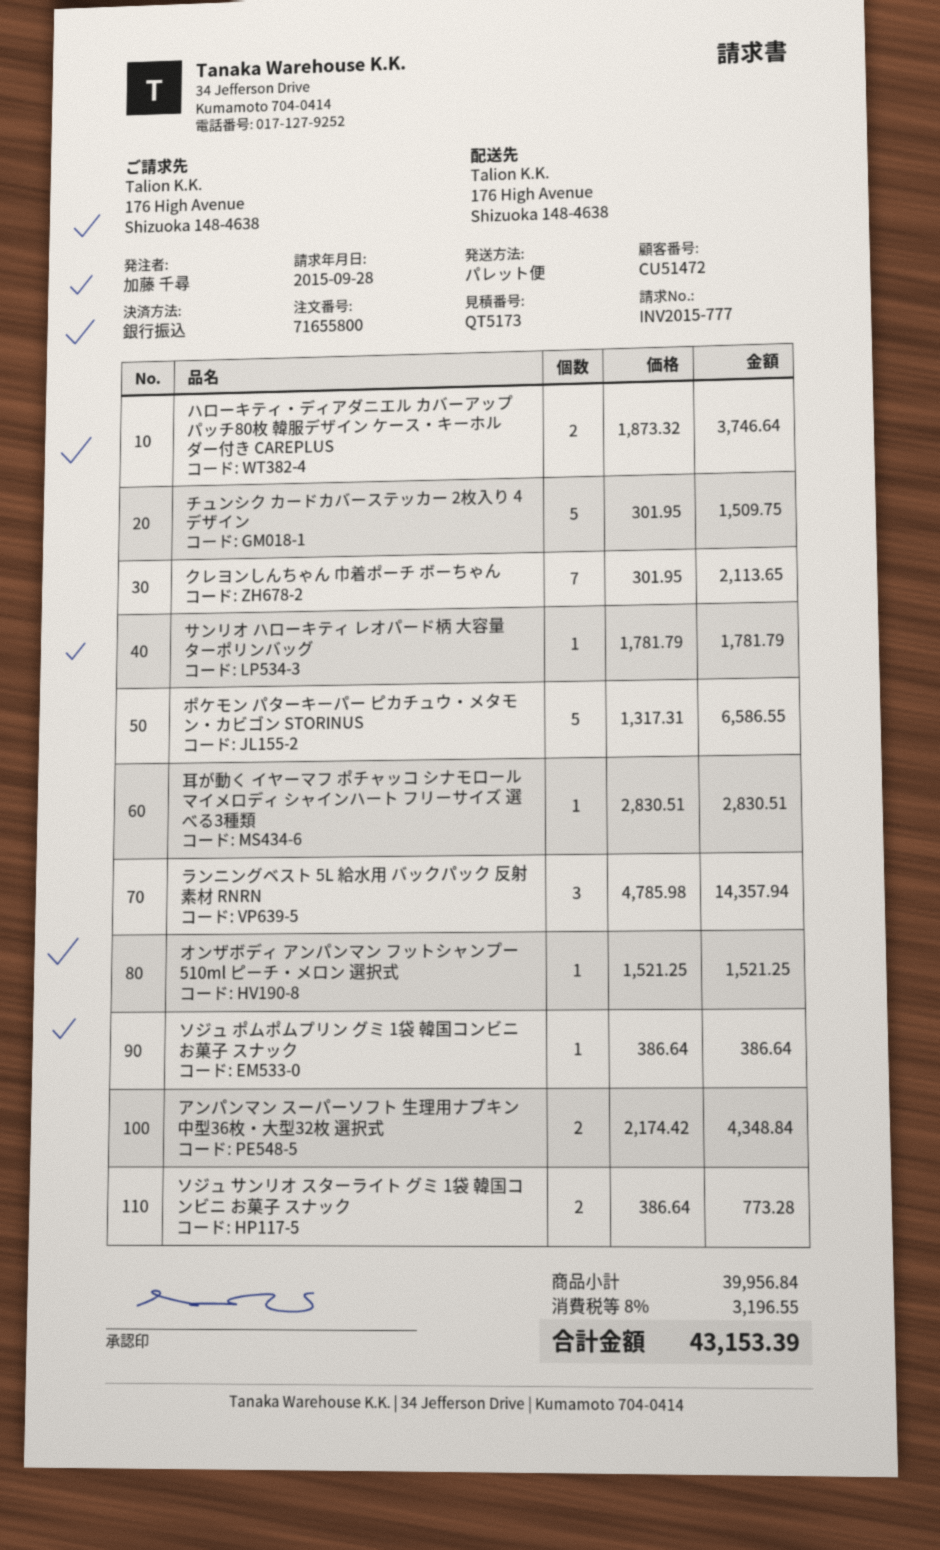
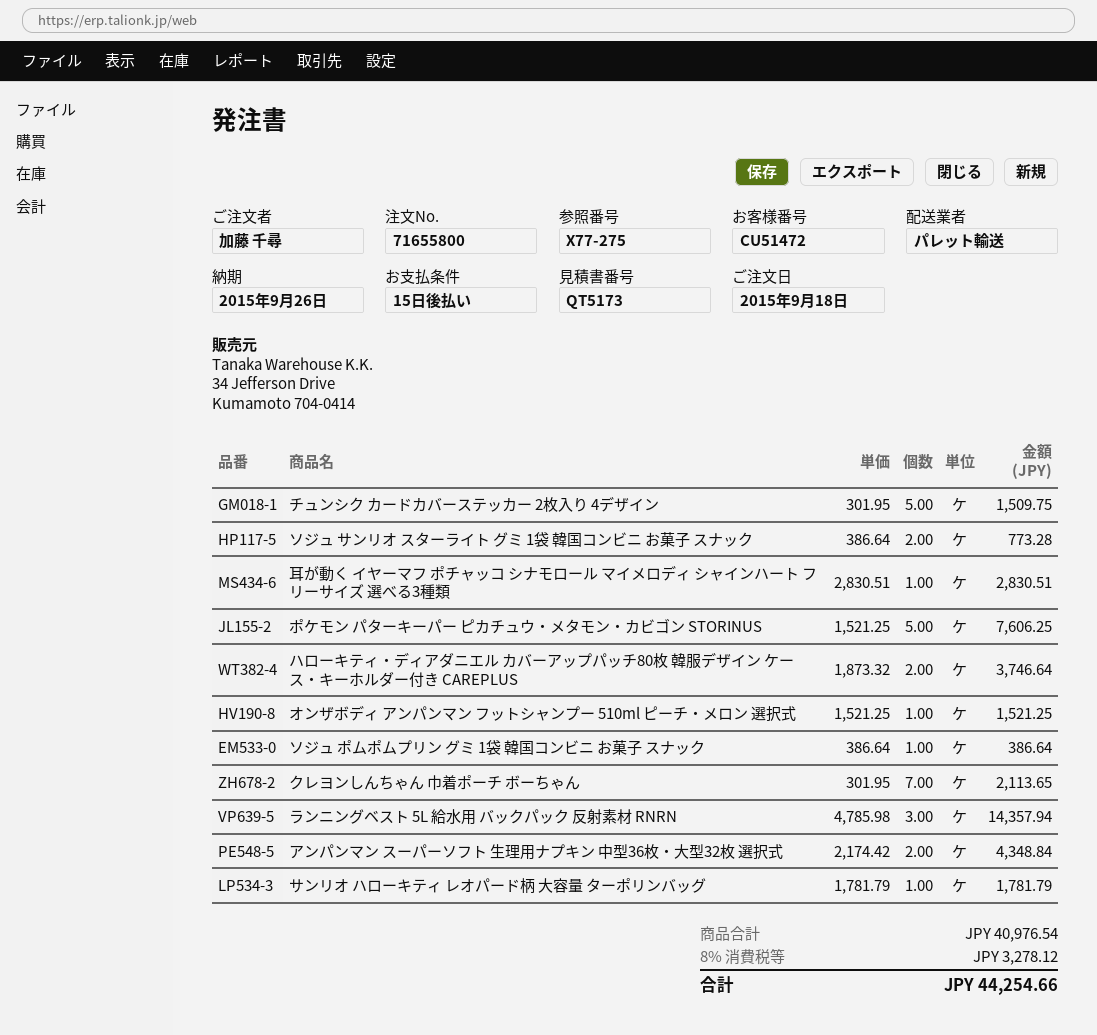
ポケモン パターキーパー ピカチュウ・メタモン・カビゴン STORINUS: 5 x 1317.31 = 6586.55 -> 5 x 1521.25 = 7606.25
subtotal: 39956.84 -> 40976.54
tax: 8% = 3196.55 -> 8% = 3278.12
total: 43153.39 -> 44254.66

